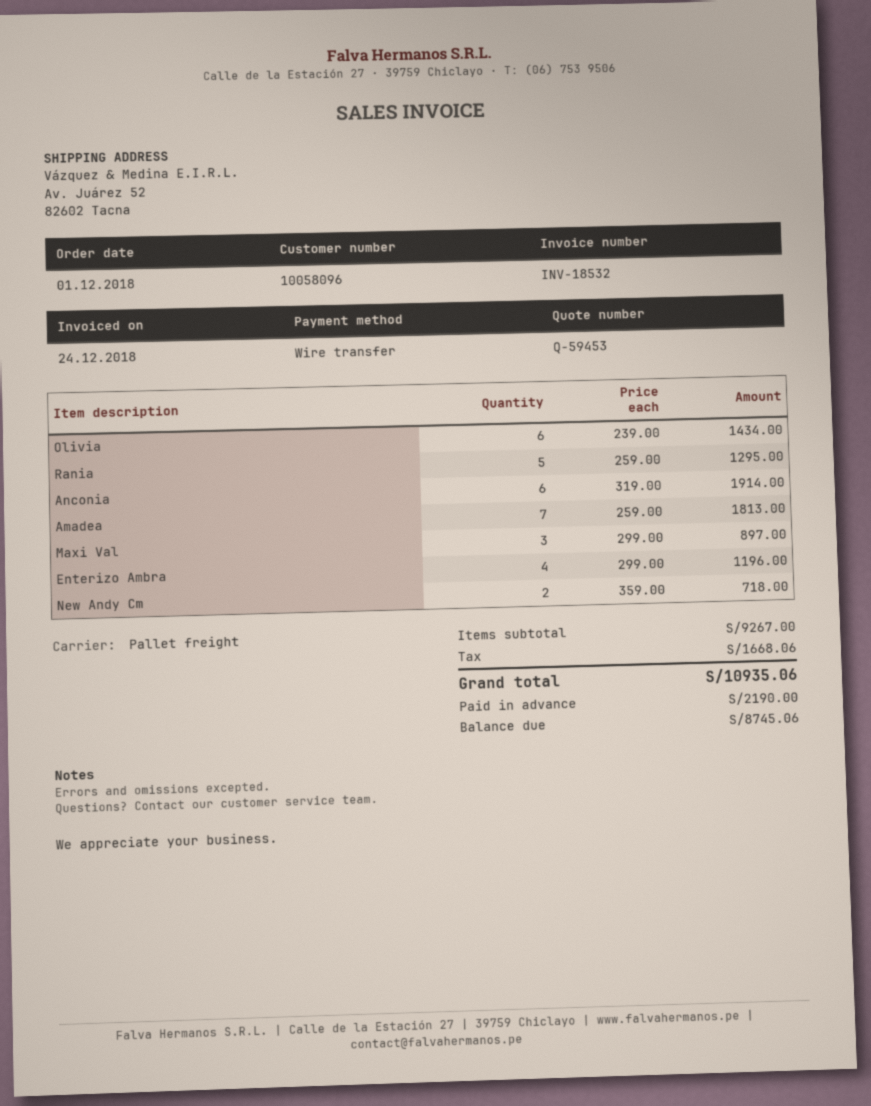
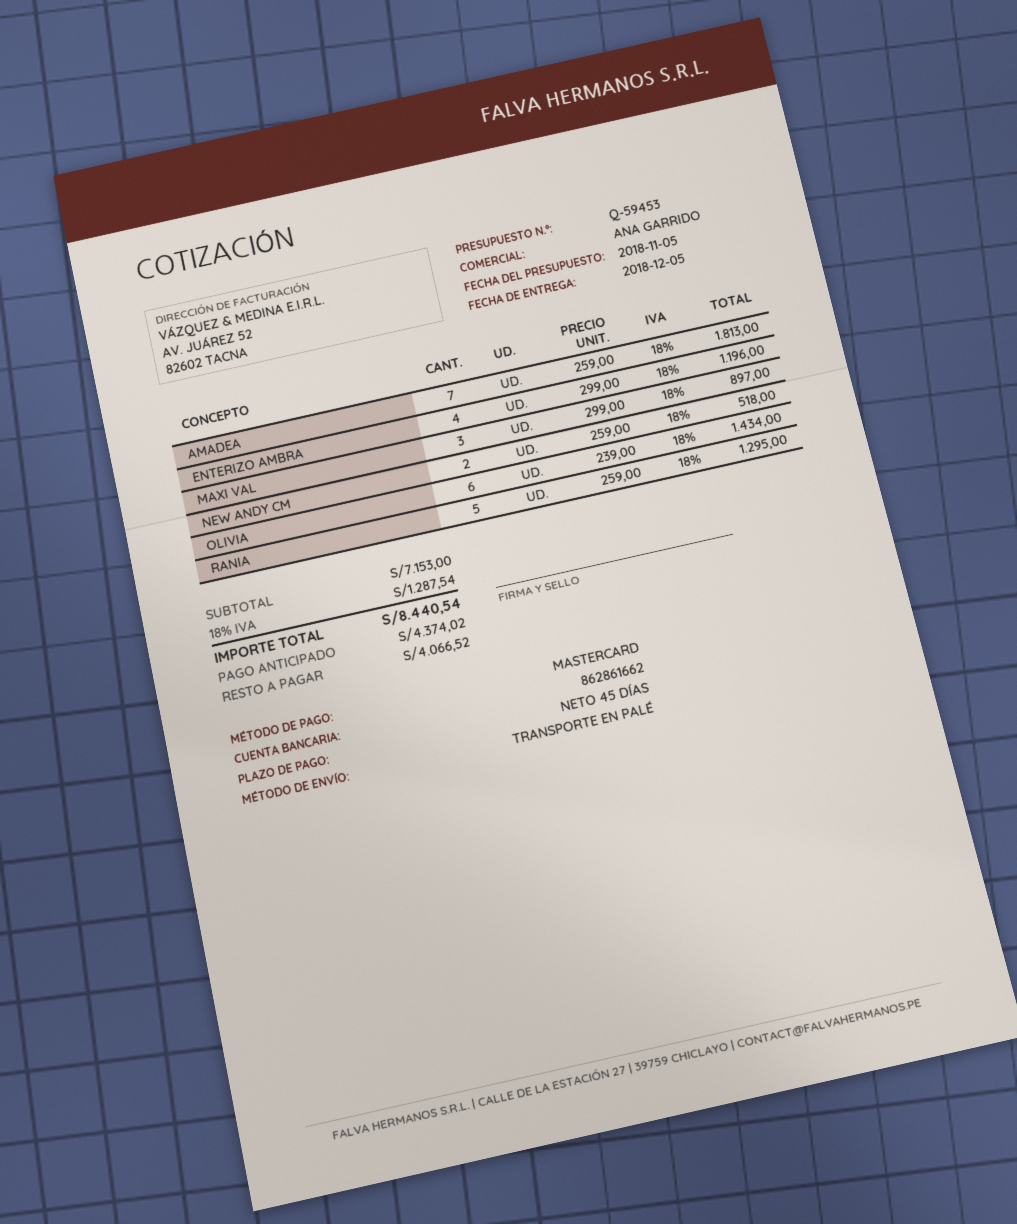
payment method: bank transfer -> Mastercard
Anconia: 6 x 319.00 = 1914.00 -> none
New Andy Cm: 2 x 359.00 = 718.00 -> 2 x 259.00 = 518.00
subtotal: 9267.00 -> 7153.00
tax: 1668.06 -> 1287.54
total: 10935.06 -> 8440.54
deposit: 2190.00 -> 4374.02
balance: 8745.06 -> 4066.52

